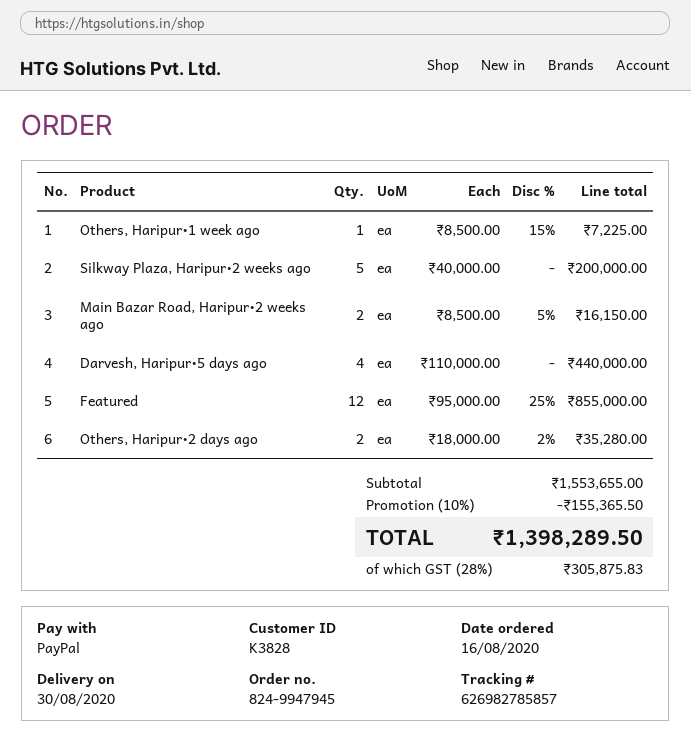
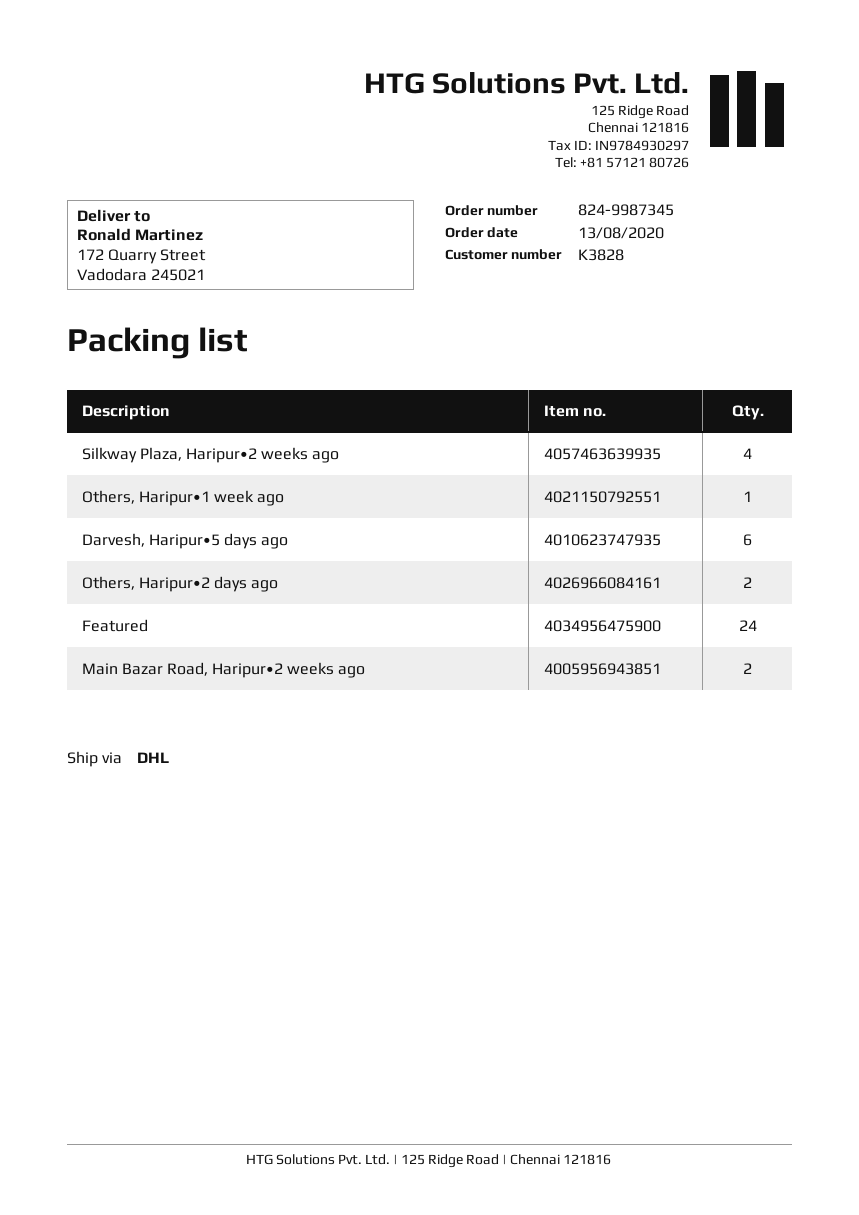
order number: 824-9947945 -> 824-9987345
order date: 2020-08-16 -> 2020-08-13
Silkway Plaza, Haripur•2 weeks ago: 5 -> 4
Darvesh, Haripur•5 days ago: 4 -> 6
Featured: 12 -> 24

